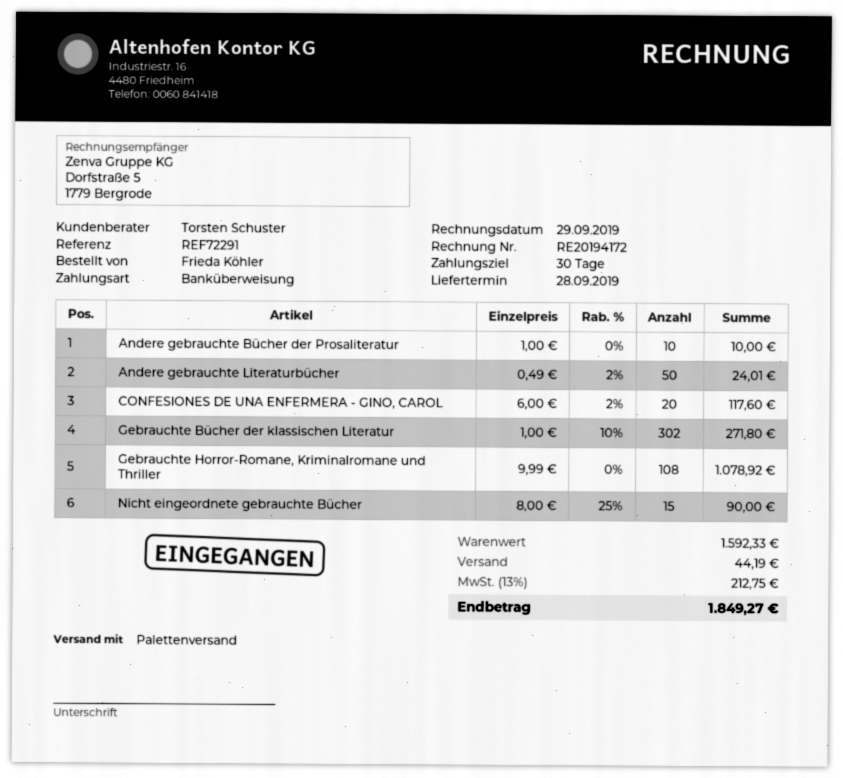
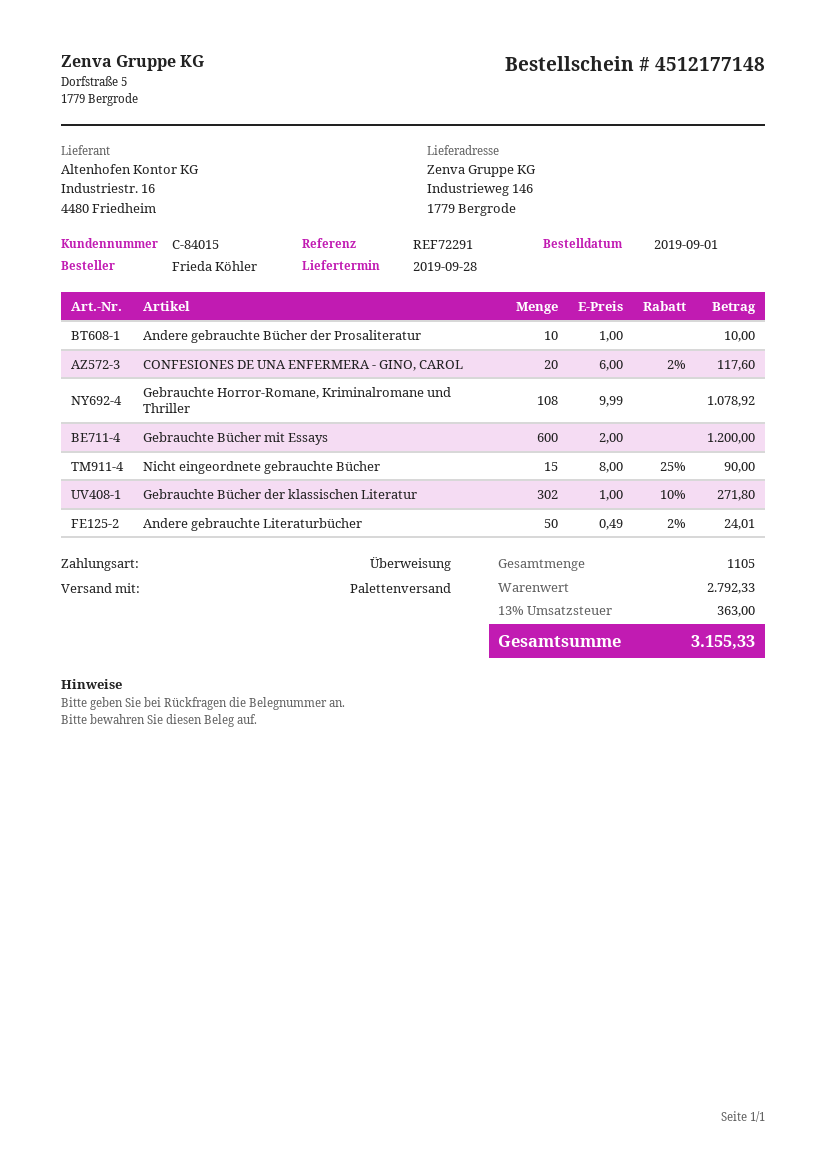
Gebrauchte Bücher mit Essays: none -> 600 x 2.00 = 1200.00
subtotal: 1592.33 -> 2792.33
shipping: 44.19 -> none
tax: 13% = 212.75 -> 13% = 363.00
total: 1849.27 -> 3155.33

